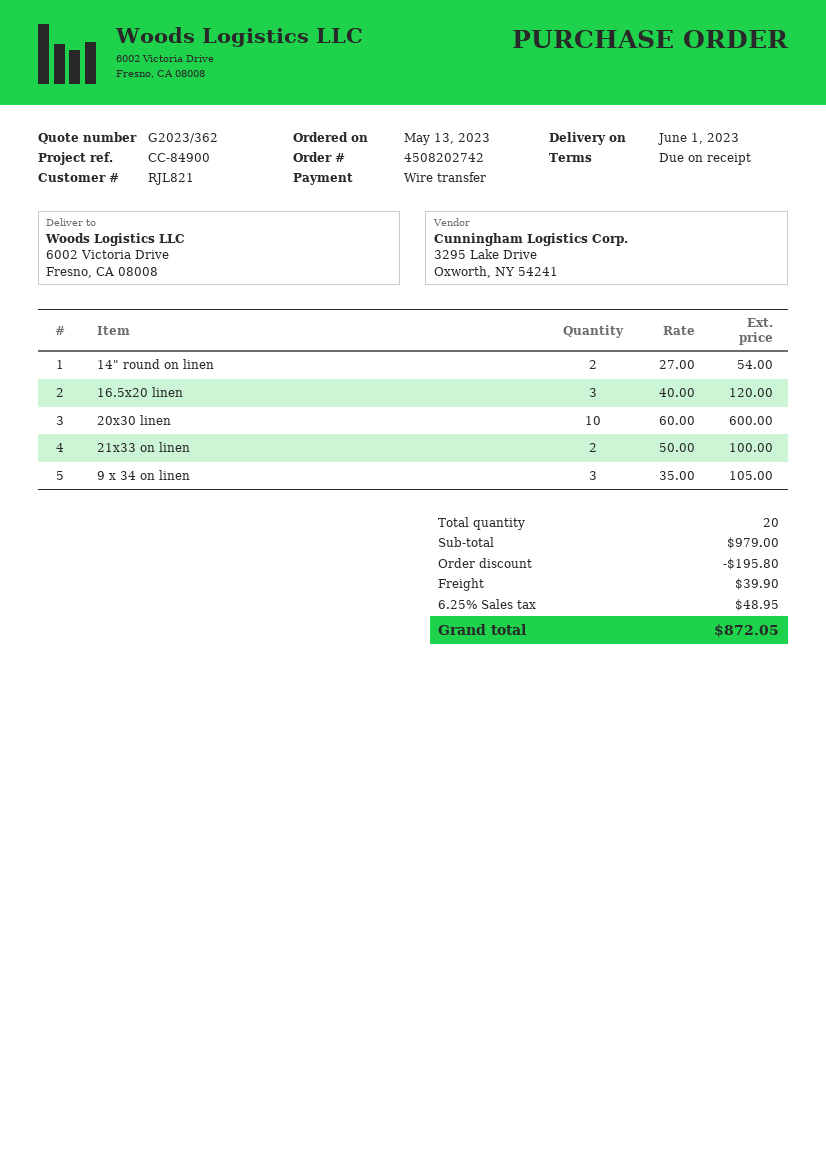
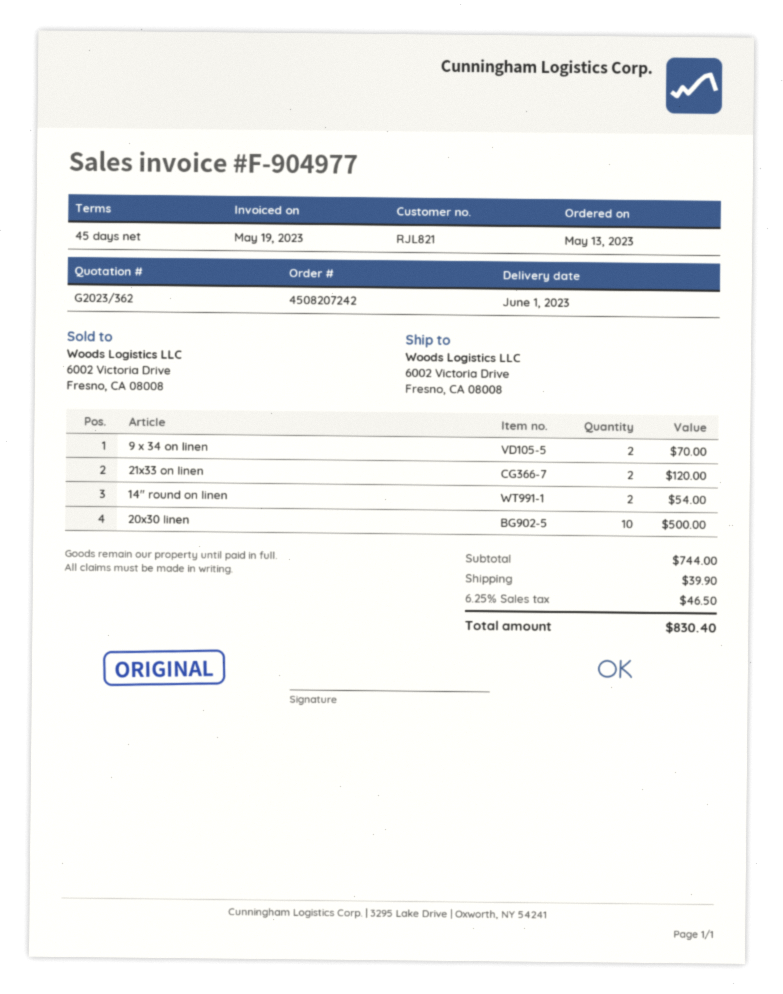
order number: 4508202742 -> 4508207242
payment terms: on receipt -> 45 days
16.5x20 linen: 3 for 120.00 -> none
20x30 linen: 10 for 600.00 -> 10 for 500.00
21x33 on linen: 2 for 100.00 -> 2 for 120.00
9 x 34 on linen: 3 for 105.00 -> 2 for 70.00
subtotal: 979.00 -> 744.00
discount: 195.80 -> none
tax: 6.25% = 48.95 -> 6.25% = 46.50
total: 872.05 -> 830.40

